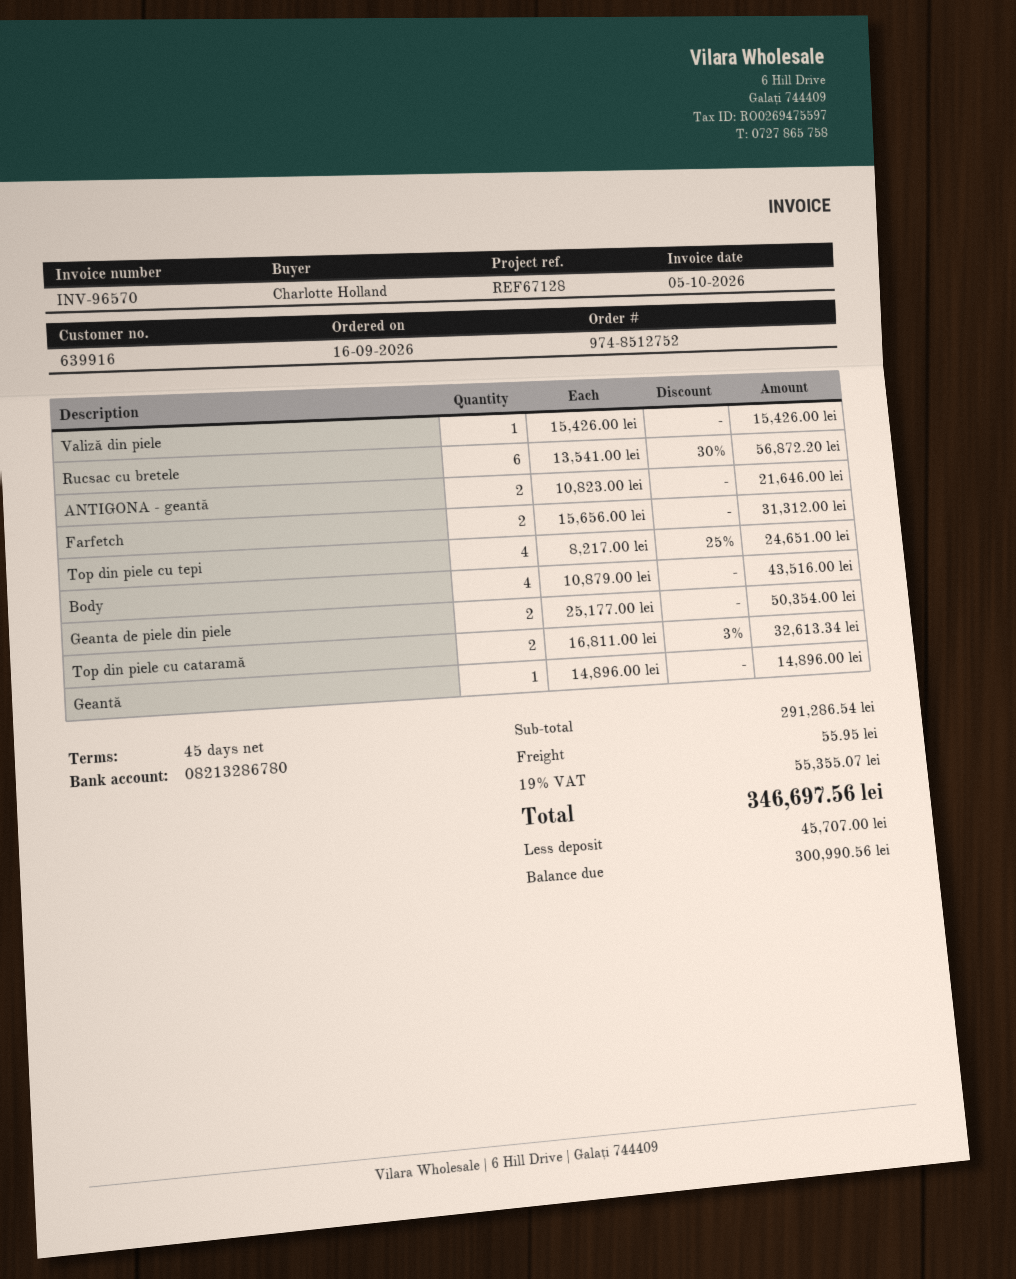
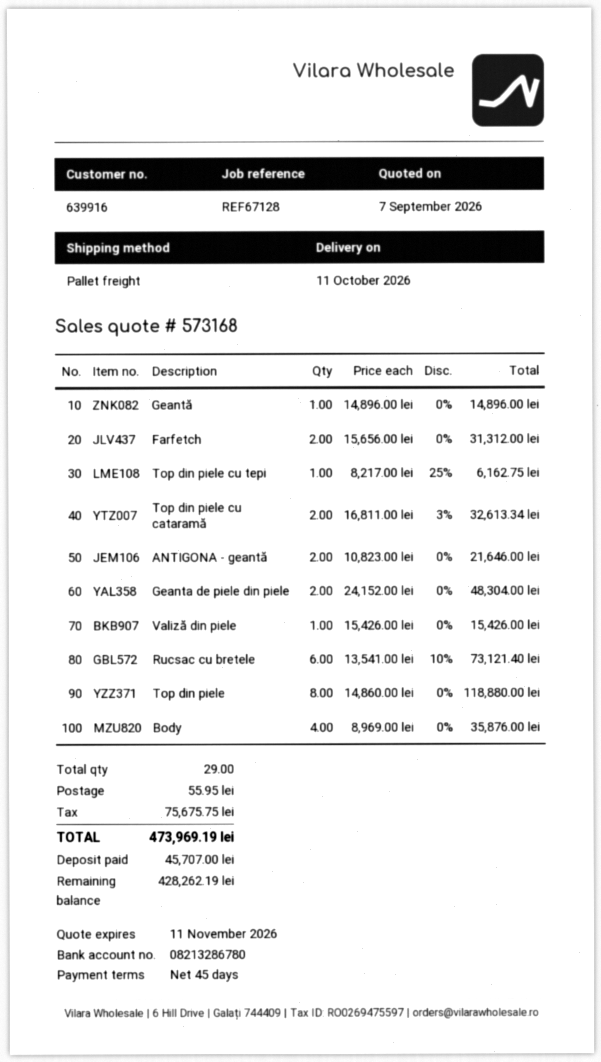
Rucsac cu bretele: 6 x 13541.00 - 30% = 56872.20 -> 6 x 13541.00 - 10% = 73121.40
Top din piele cu tepi: 4 x 8217.00 - 25% = 24651.00 -> 1 x 8217.00 - 25% = 6162.75
Body: 4 x 10879.00 = 43516.00 -> 4 x 8969.00 = 35876.00
Geanta de piele din piele: 2 x 25177.00 = 50354.00 -> 2 x 24152.00 = 48304.00
Top din piele: none -> 8 x 14860.00 = 118880.00
tax: 55355.07 -> 75675.75
total: 346697.56 -> 473969.19
balance: 300990.56 -> 428262.19

